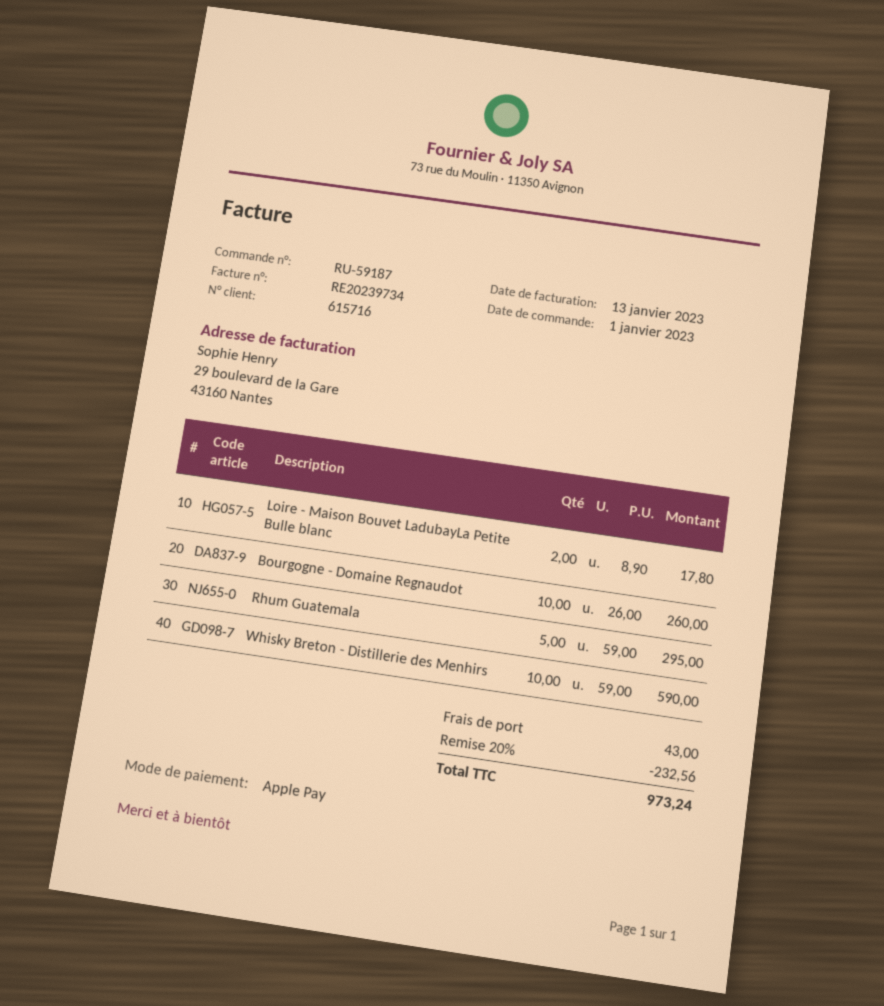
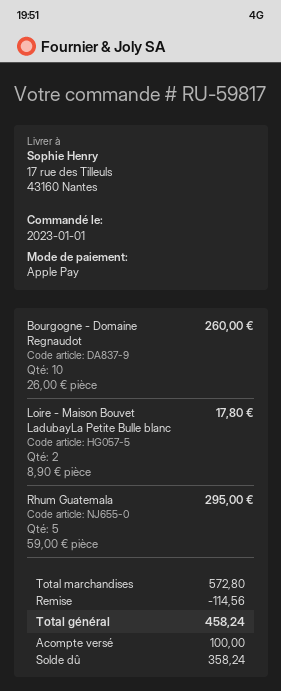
order number: RU-59187 -> RU-59817
Whisky Breton - Distillerie des Menhirs: 10 x 59.00 = 590.00 -> none
discount: 232.56 -> 114.56
shipping: 43.00 -> none
total: 973.24 -> 458.24

